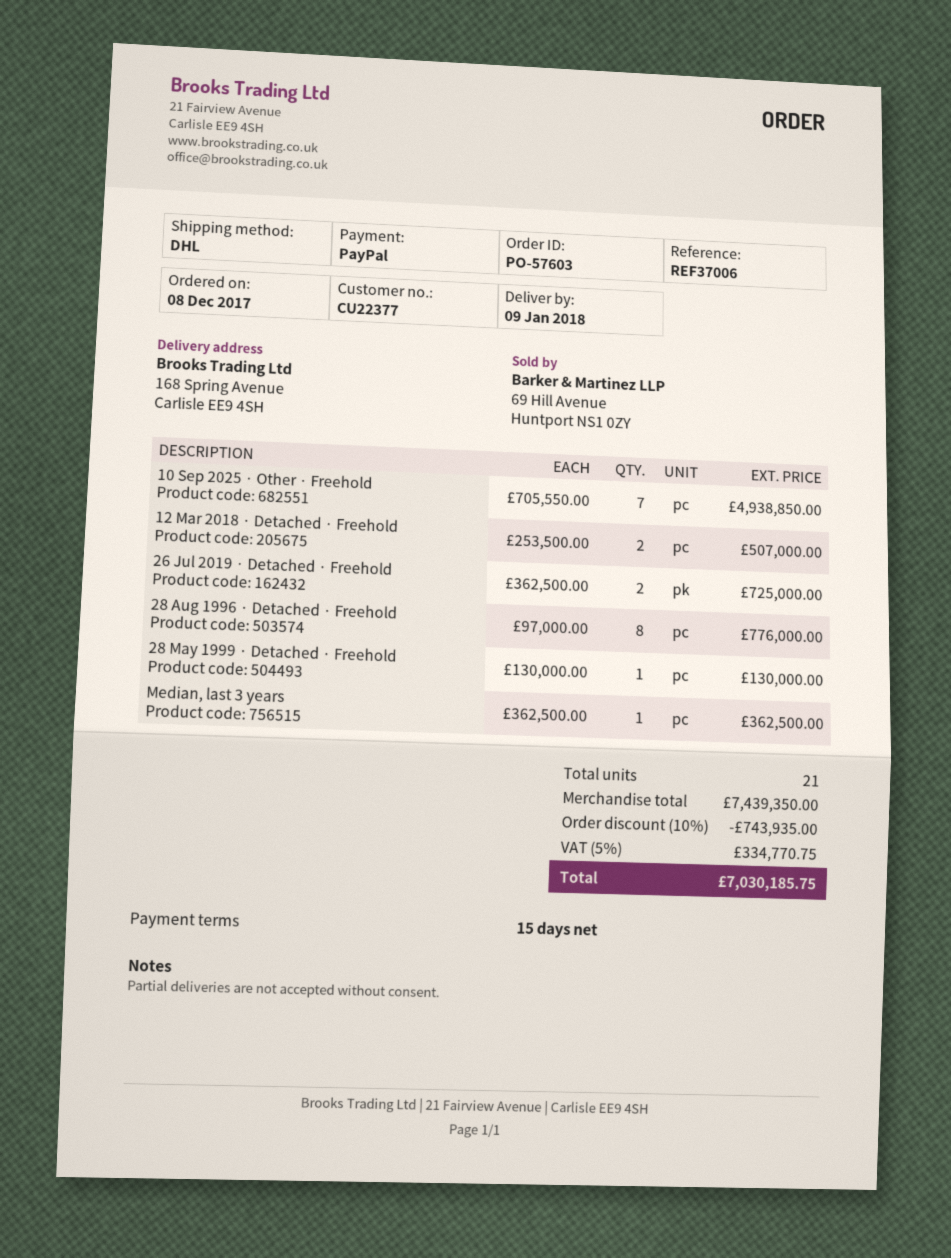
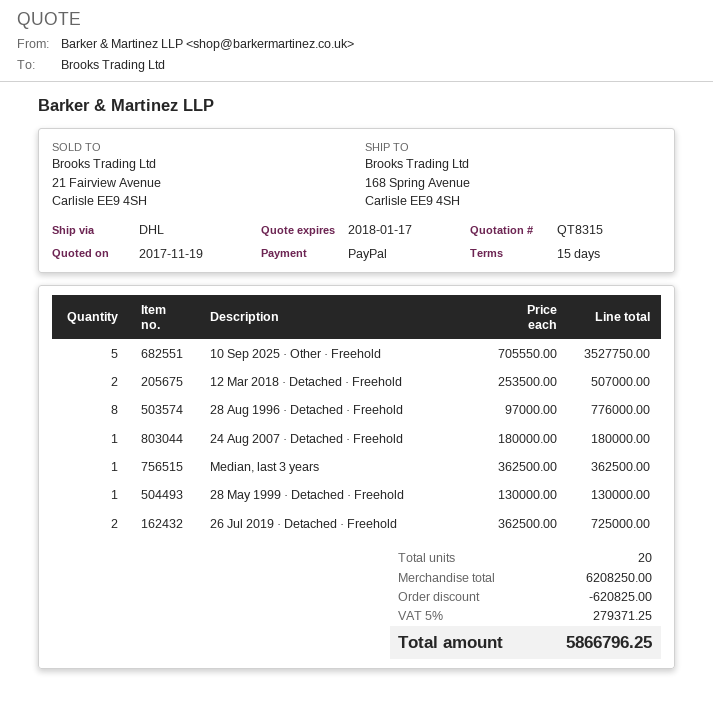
10 Sep 2025 · Other · Freehold: 7 x 705550.00 = 4938850.00 -> 5 x 705550.00 = 3527750.00
24 Aug 2007 · Detached · Freehold: none -> 1 x 180000.00 = 180000.00
total quantity: 21 -> 20
subtotal: 7439350.00 -> 6208250.00
discount: 743935.00 -> 620825.00
tax: 5% = 334770.75 -> 5% = 279371.25
total: 7030185.75 -> 5866796.25

